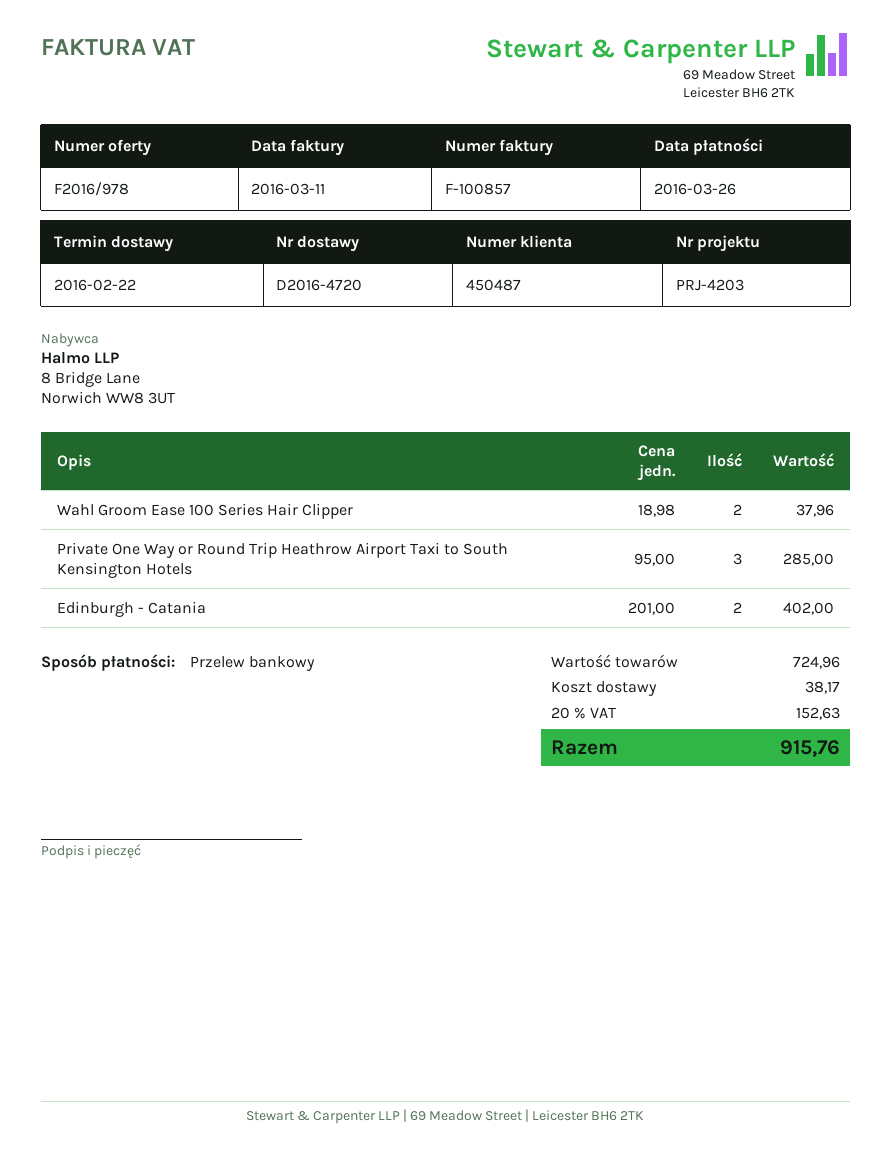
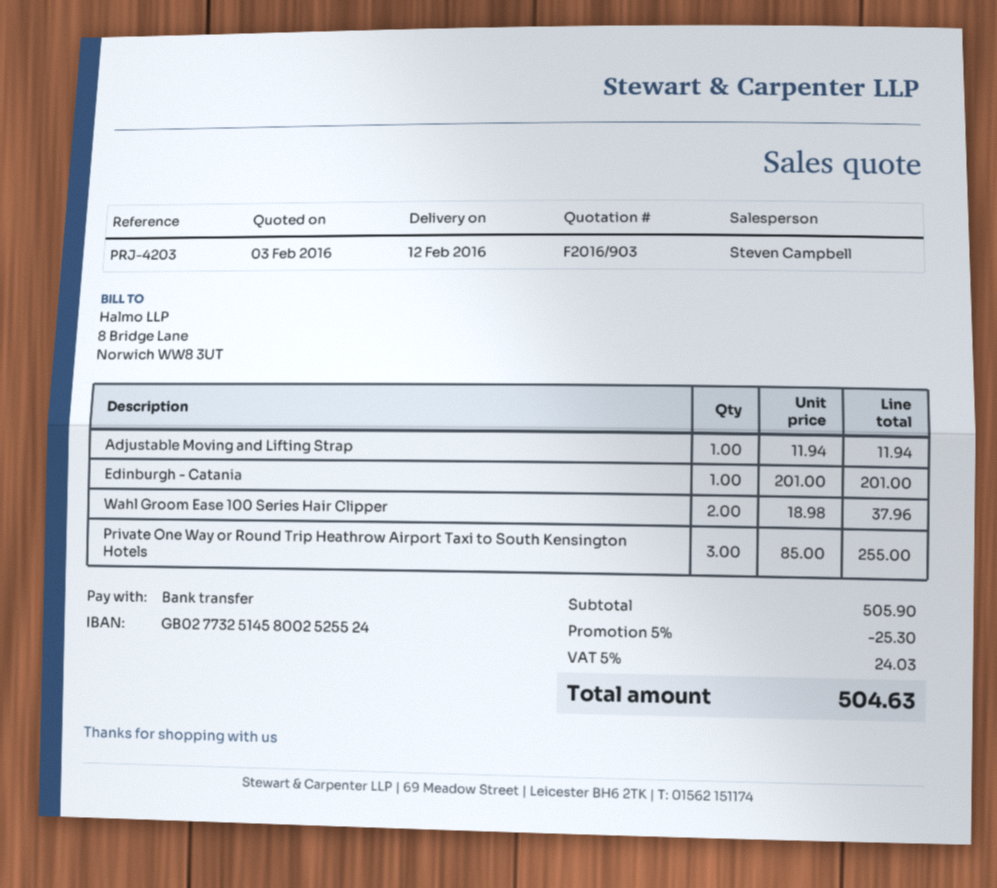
quote number: F2016/978 -> F2016/903
delivery date: 2016-02-22 -> 2016-02-12
Private One Way or Round Trip Heathrow Airport Taxi to South Kensington Hotels: 3 x 95.00 = 285.00 -> 3 x 85.00 = 255.00
Edinburgh - Catania: 2 x 201.00 = 402.00 -> 1 x 201.00 = 201.00
Adjustable Moving and Lifting Strap: none -> 1 x 11.94 = 11.94
subtotal: 724.96 -> 505.90
discount: none -> 5% = 25.30
shipping: 38.17 -> none
tax: 20% = 152.63 -> 5% = 24.03
total: 915.76 -> 504.63

